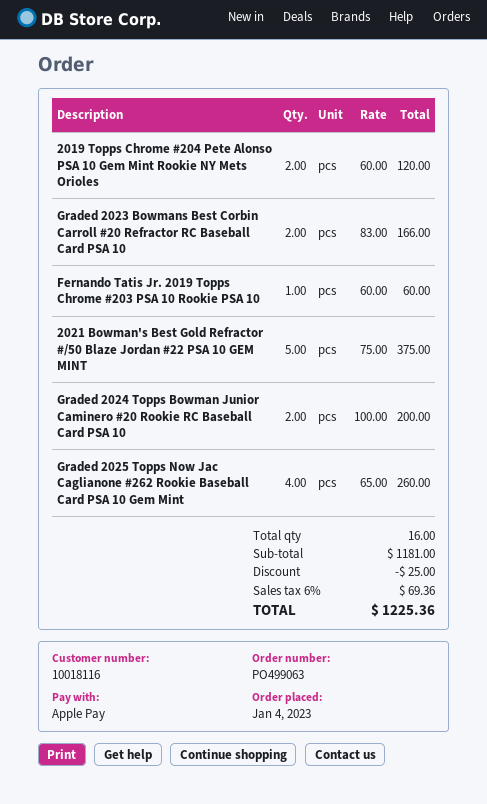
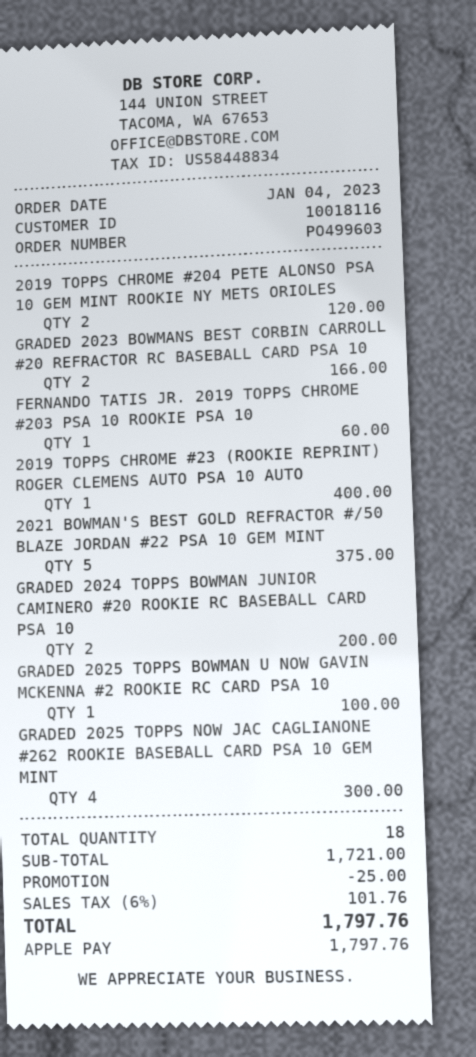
order number: PO499063 -> PO499603
Graded 2025 Topps Now Jac Caglianone #262 Rookie Baseball Card PSA 10 Gem Mint: 4 for 260.00 -> 4 for 300.00
2019 TOPPS CHROME #23 (ROOKIE REPRINT) ROGER CLEMENS AUTO PSA 10 AUTO: none -> 1 for 400.00
GRADED 2025 TOPPS BOWMAN U NOW GAVIN MCKENNA #2 ROOKIE RC CARD PSA 10: none -> 1 for 100.00
total quantity: 16 -> 18
subtotal: 1181.00 -> 1721.00
tax: 6% = 69.36 -> 6% = 101.76
total: 1225.36 -> 1797.76

